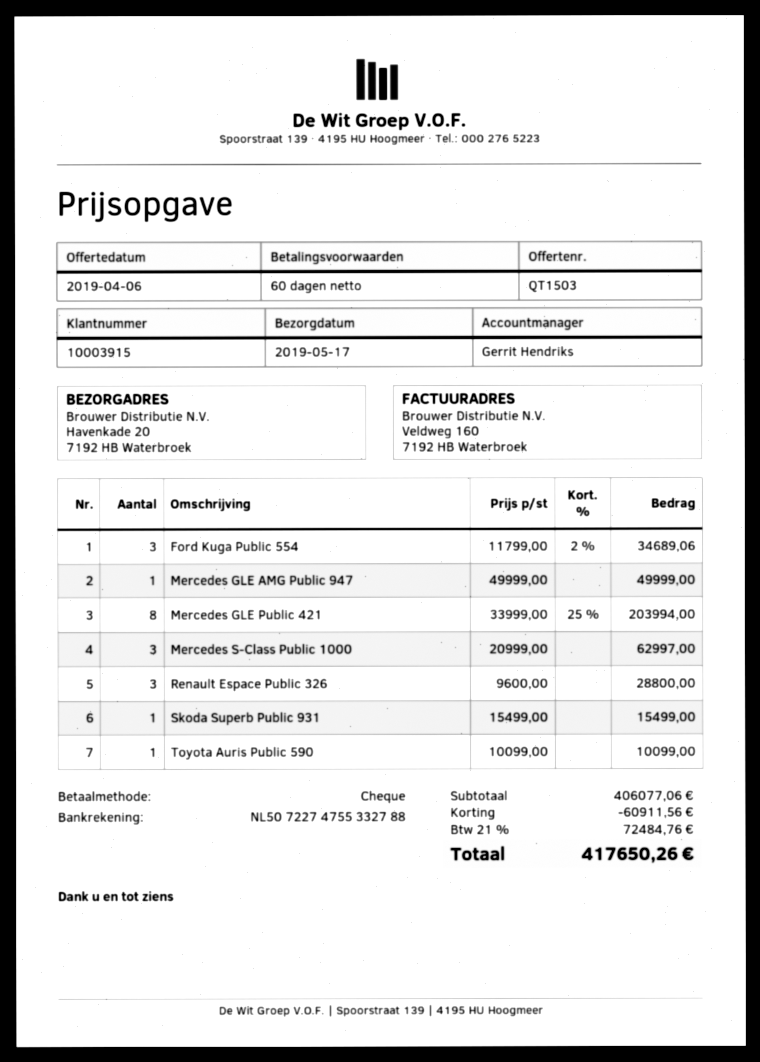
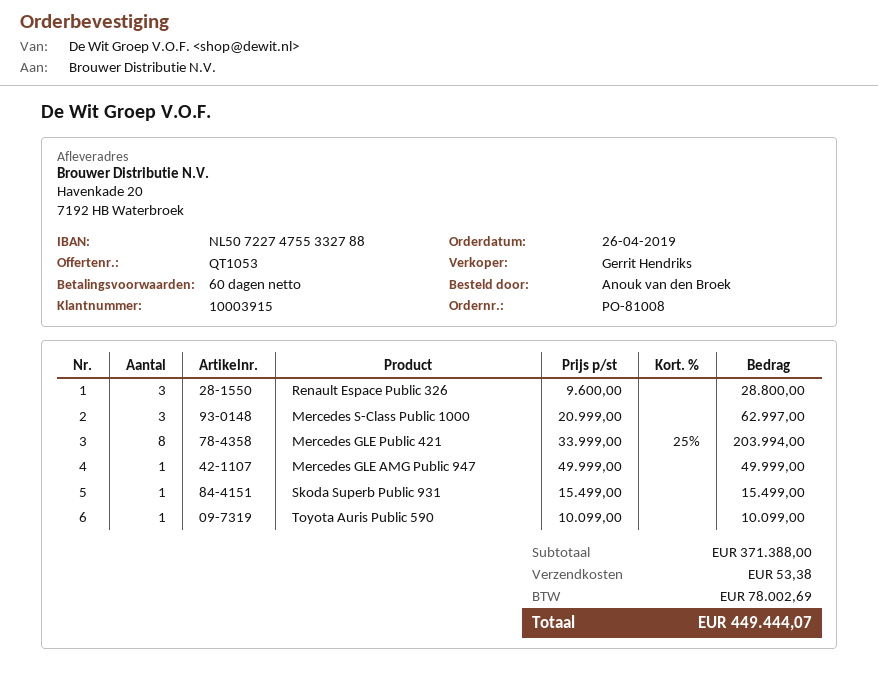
quote number: QT1503 -> QT1053
Ford Kuga Public 554: 3 x 11799.00 - 2% = 34689.06 -> none
subtotal: 406077.06 -> 371388.00
discount: 60911.56 -> none
shipping: none -> 53.38
tax: 72484.76 -> 78002.69
total: 417650.26 -> 449444.07

